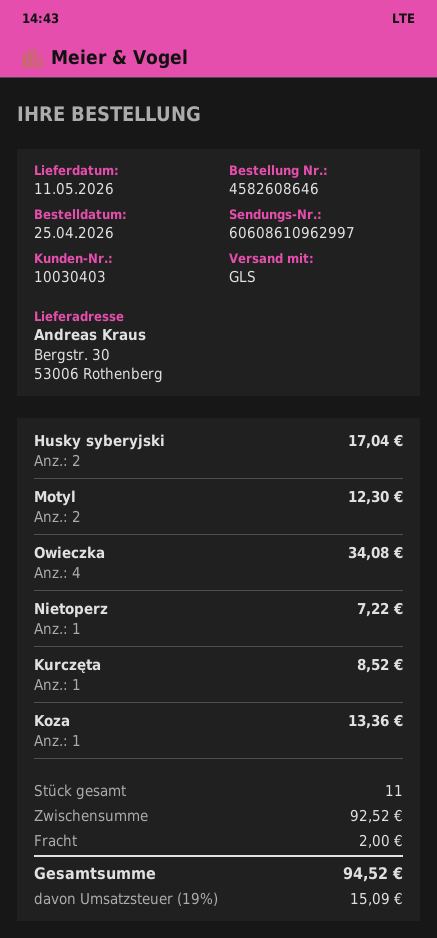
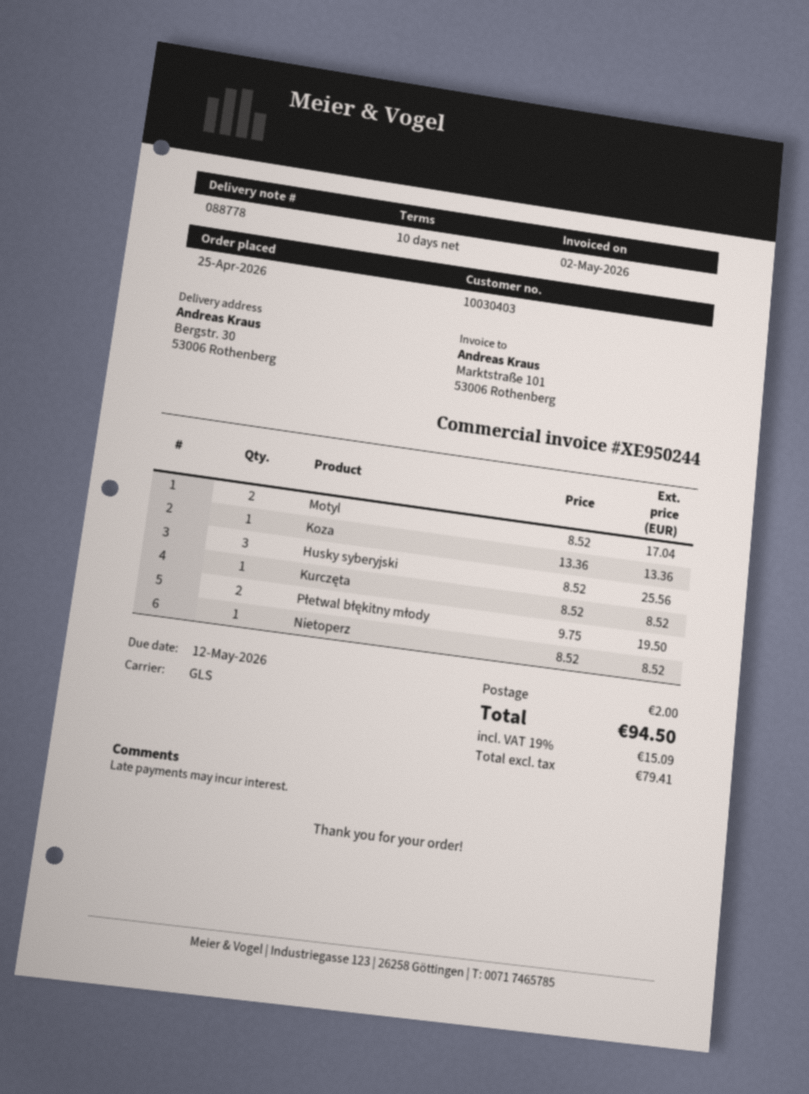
Husky syberyjski: 2 for 17.04 -> 3 for 25.56
Motyl: 2 for 12.30 -> 2 for 17.04
Owieczka: 4 for 34.08 -> none
Nietoperz: 1 for 7.22 -> 1 for 8.52
Płetwal błękitny młody: none -> 2 for 19.50
total: 94.52 -> 94.50

